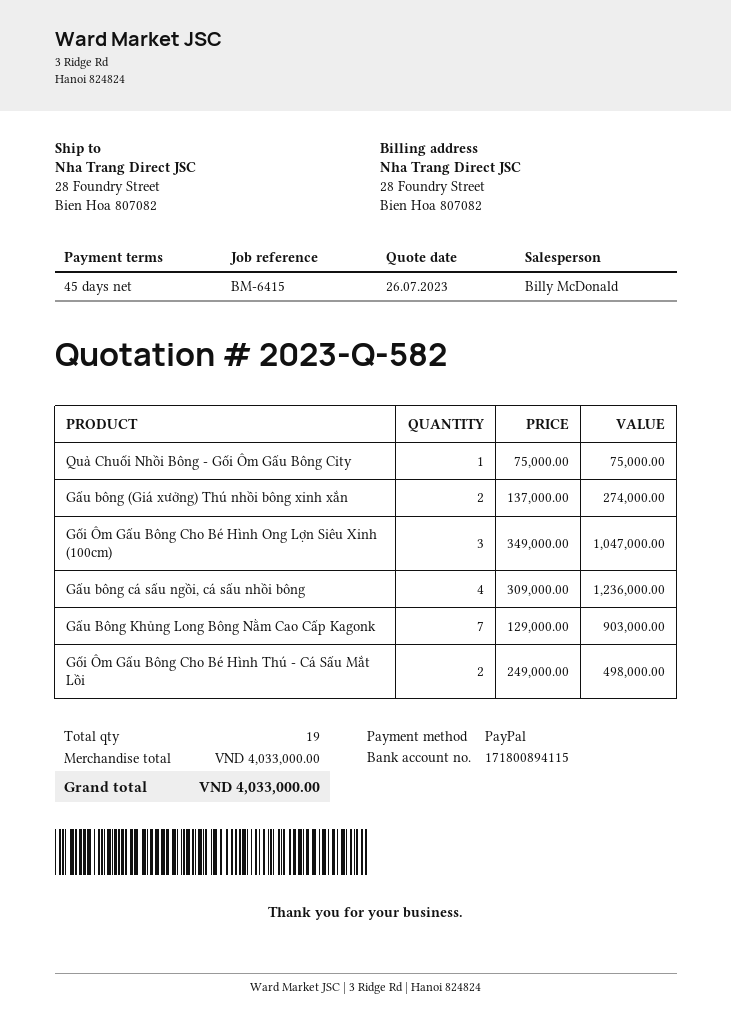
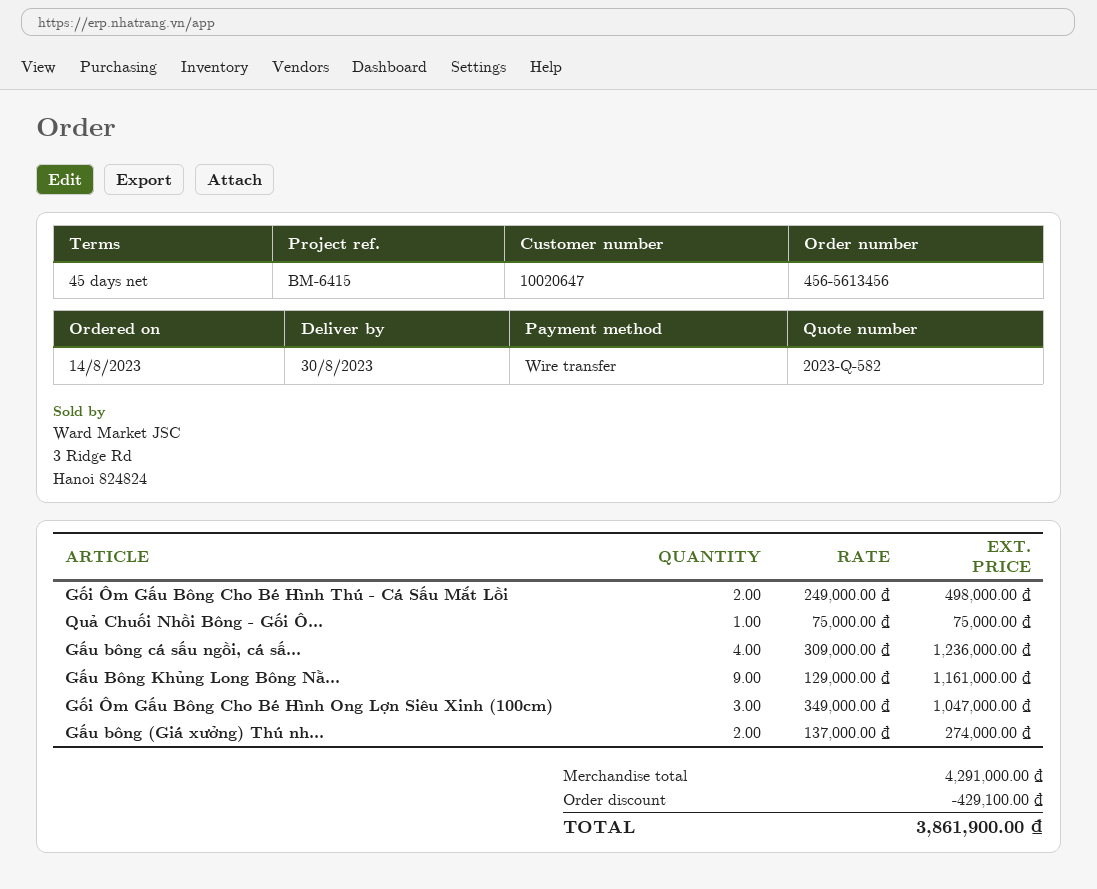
payment method: PayPal -> bank transfer
Gấu Bông Khủng Long Bông Nằm Cao Cấp Kagonk: 7 x 129000.00 = 903000.00 -> 9 x 129000.00 = 1161000.00
subtotal: 4033000.00 -> 4291000.00
discount: none -> 429100.00
total: 4033000.00 -> 3861900.00

